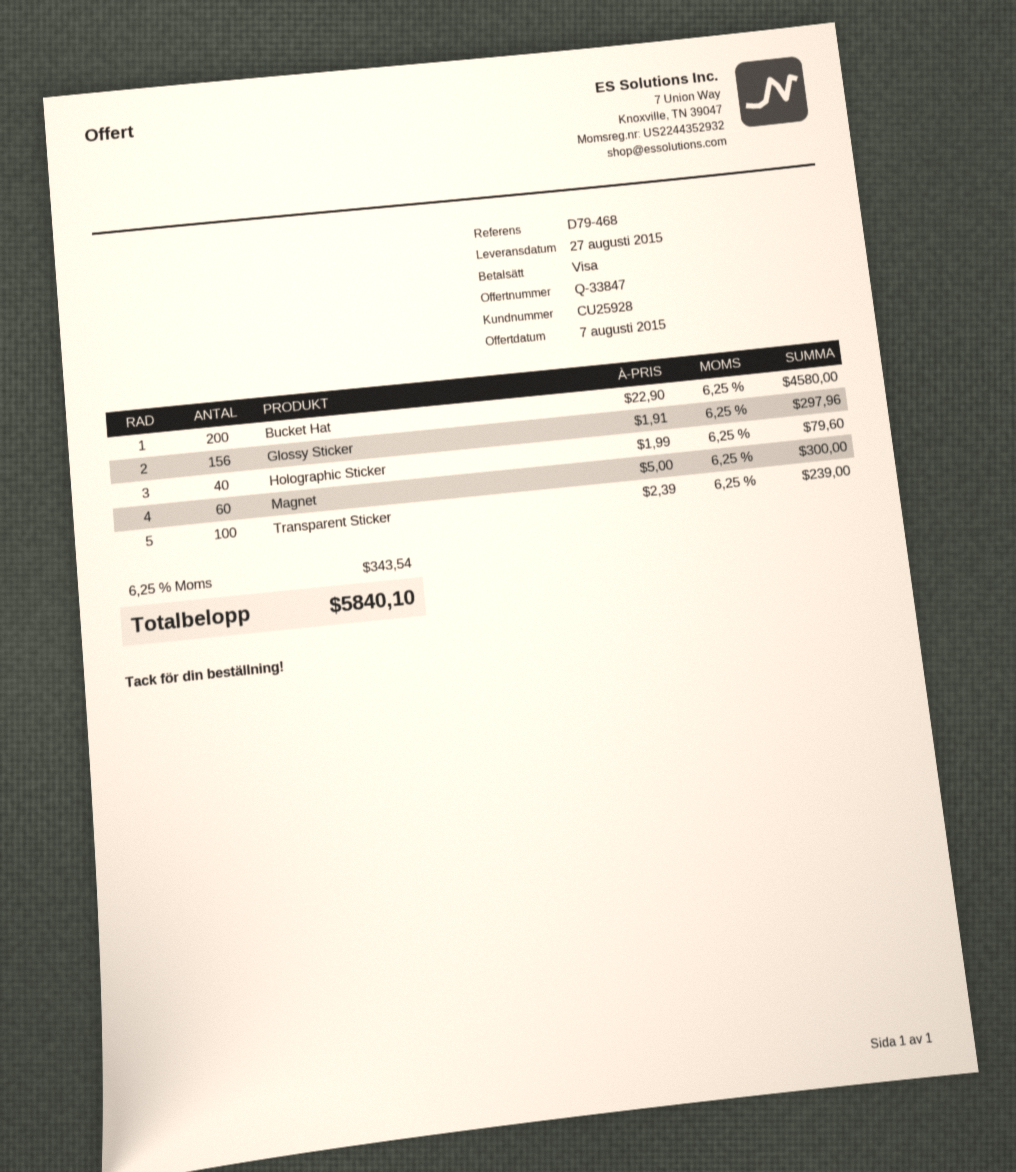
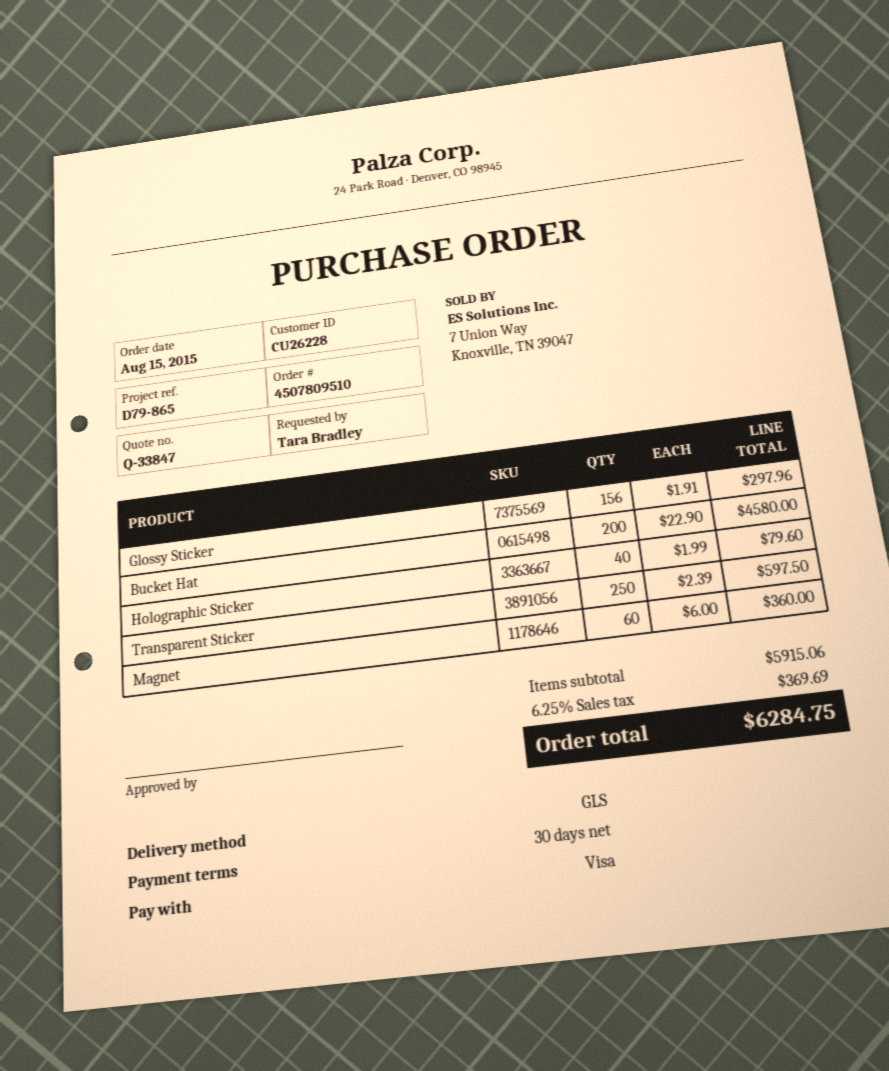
customer number: CU25928 -> CU26228
reference: D79-468 -> D79-865
Magnet: 60 x 5.00 = 300.00 -> 60 x 6.00 = 360.00
Transparent Sticker: 100 x 2.39 = 239.00 -> 250 x 2.39 = 597.50
tax: 6.25% = 343.54 -> 6.25% = 369.69
total: 5840.10 -> 6284.75

